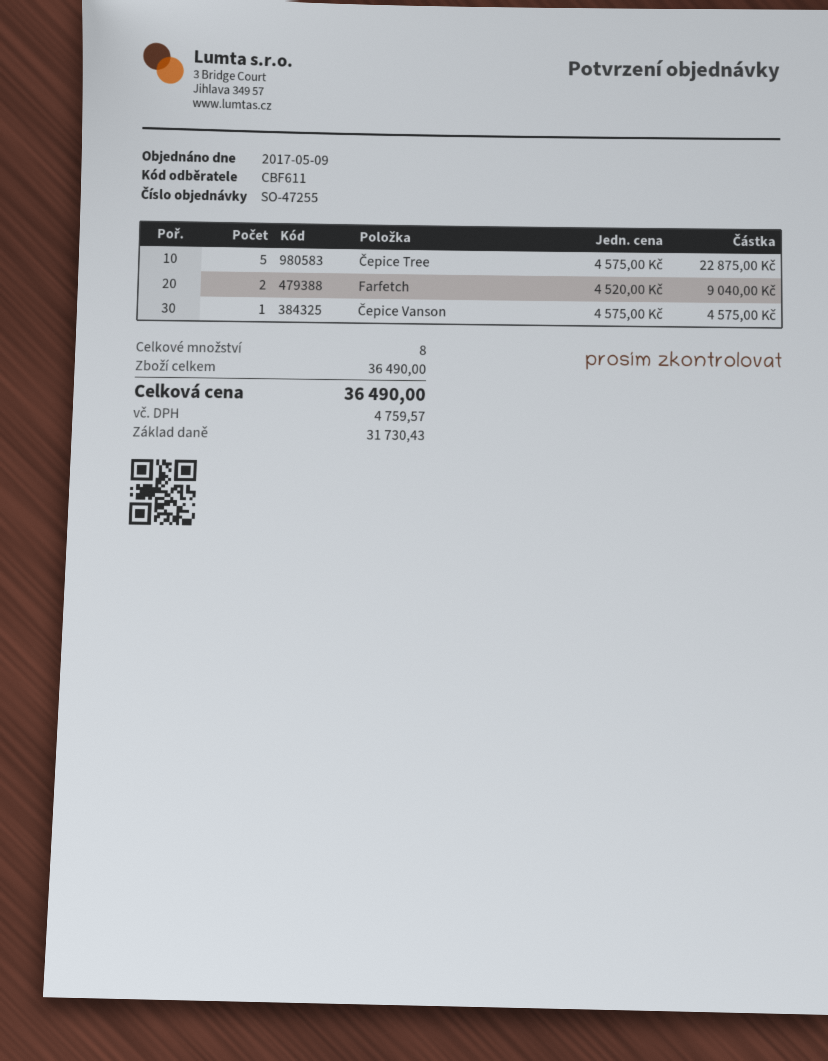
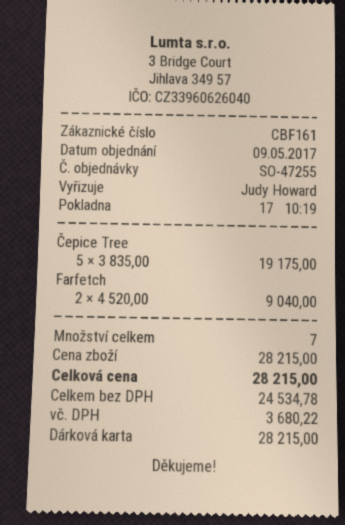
customer number: CBF611 -> CBF161
Čepice Tree: 5 x 4575.00 = 22875.00 -> 5 x 3835.00 = 19175.00
Čepice Vanson: 1 x 4575.00 = 4575.00 -> none
total quantity: 8 -> 7
subtotal: 36490.00 -> 28215.00
net: 31730.43 -> 24534.78
tax: 4759.57 -> 3680.22
total: 36490.00 -> 28215.00

